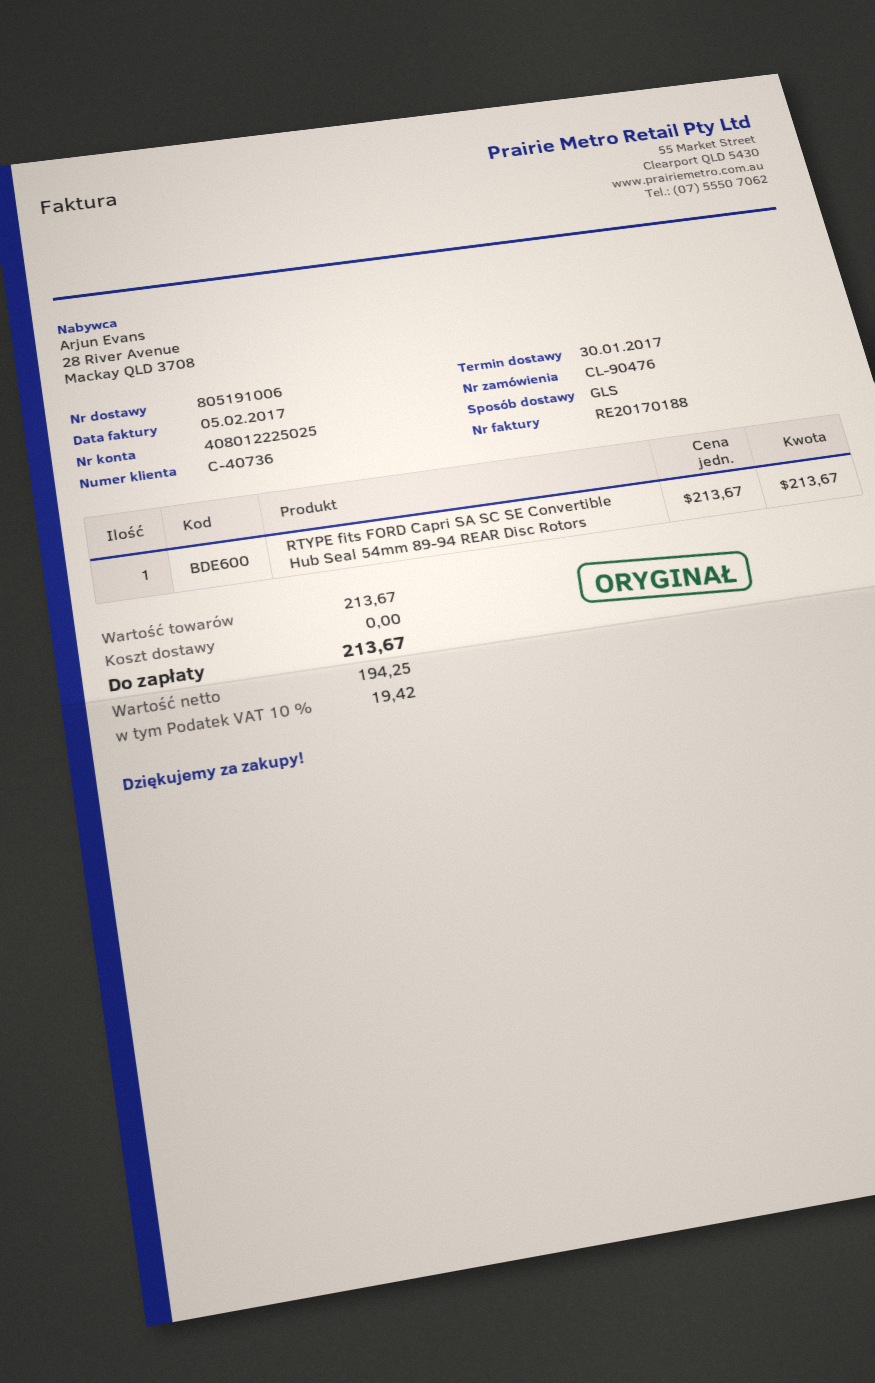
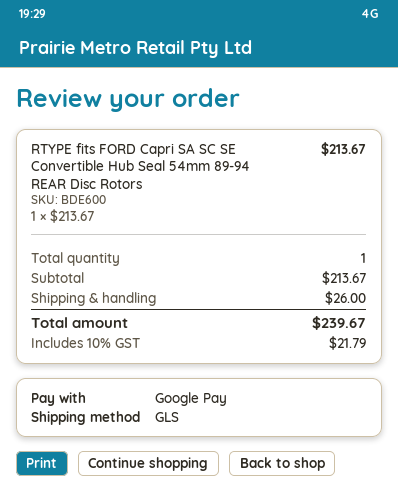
shipping: 0.00 -> 26.00
tax: 10% = 19.42 -> 10% = 21.79
total: 213.67 -> 239.67

